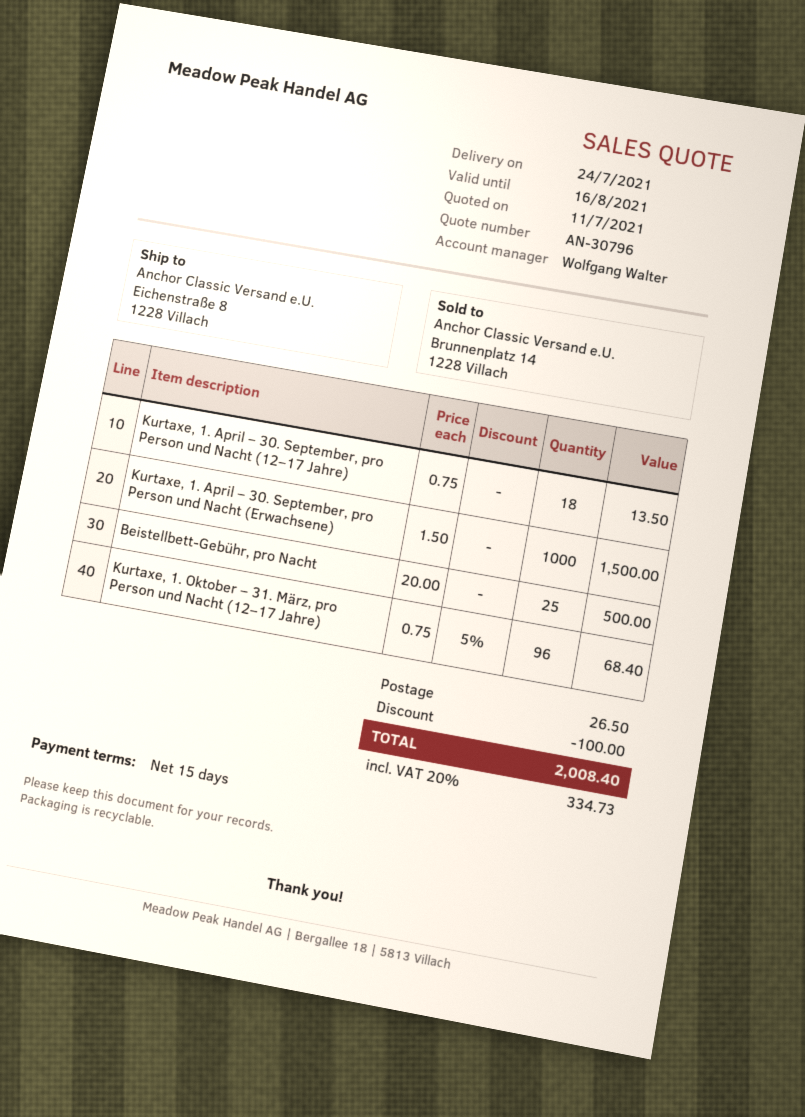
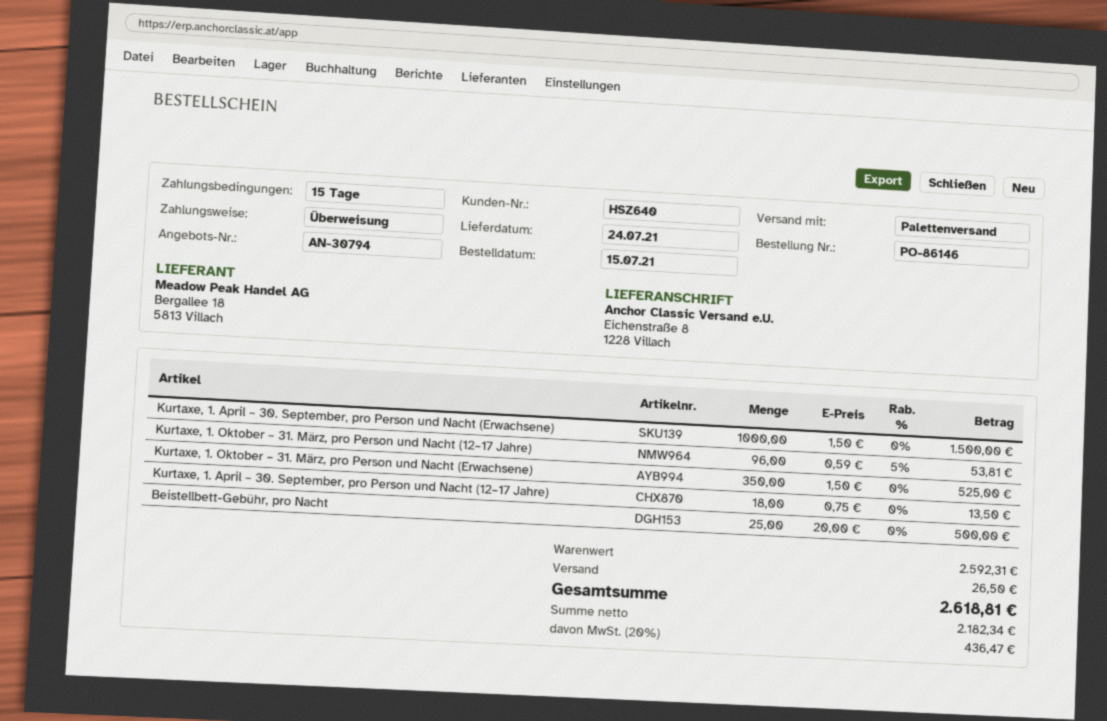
quote number: AN-30796 -> AN-30794
Kurtaxe, 1. Oktober – 31. März, pro Person und Nacht (12–17 Jahre): 96 x 0.75 - 5% = 68.40 -> 96 x 0.59 - 5% = 53.81
Kurtaxe, 1. Oktober – 31. März, pro Person und Nacht (Erwachsene): none -> 350 x 1.50 = 525.00
discount: 100.00 -> none
tax: 20% = 334.73 -> 20% = 436.47
total: 2008.40 -> 2618.81

